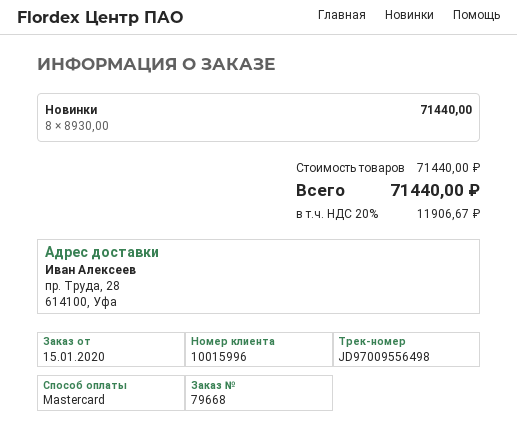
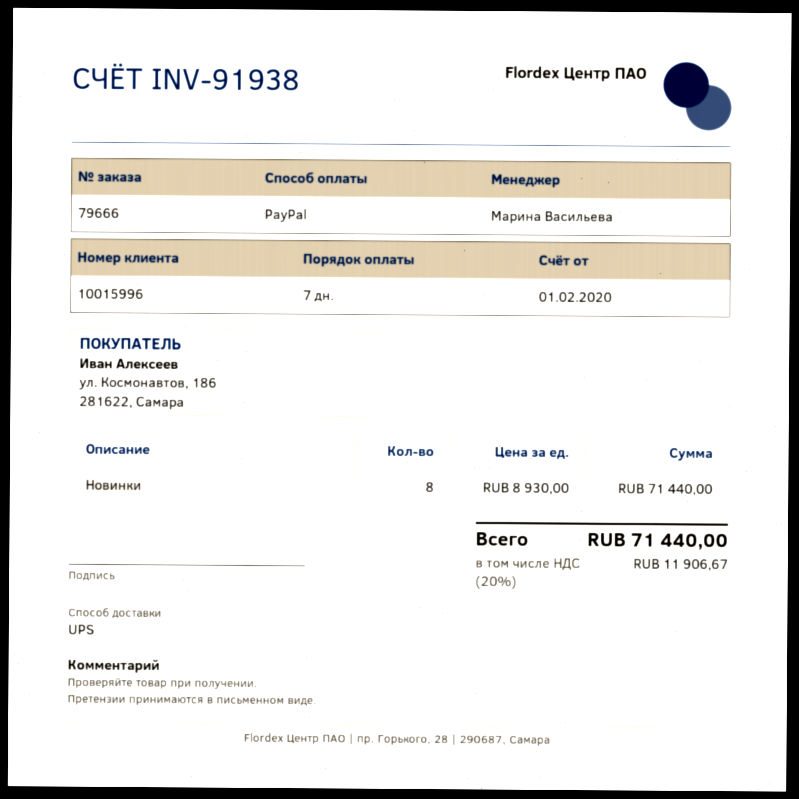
order number: 79668 -> 79666
payment method: Mastercard -> PayPal

